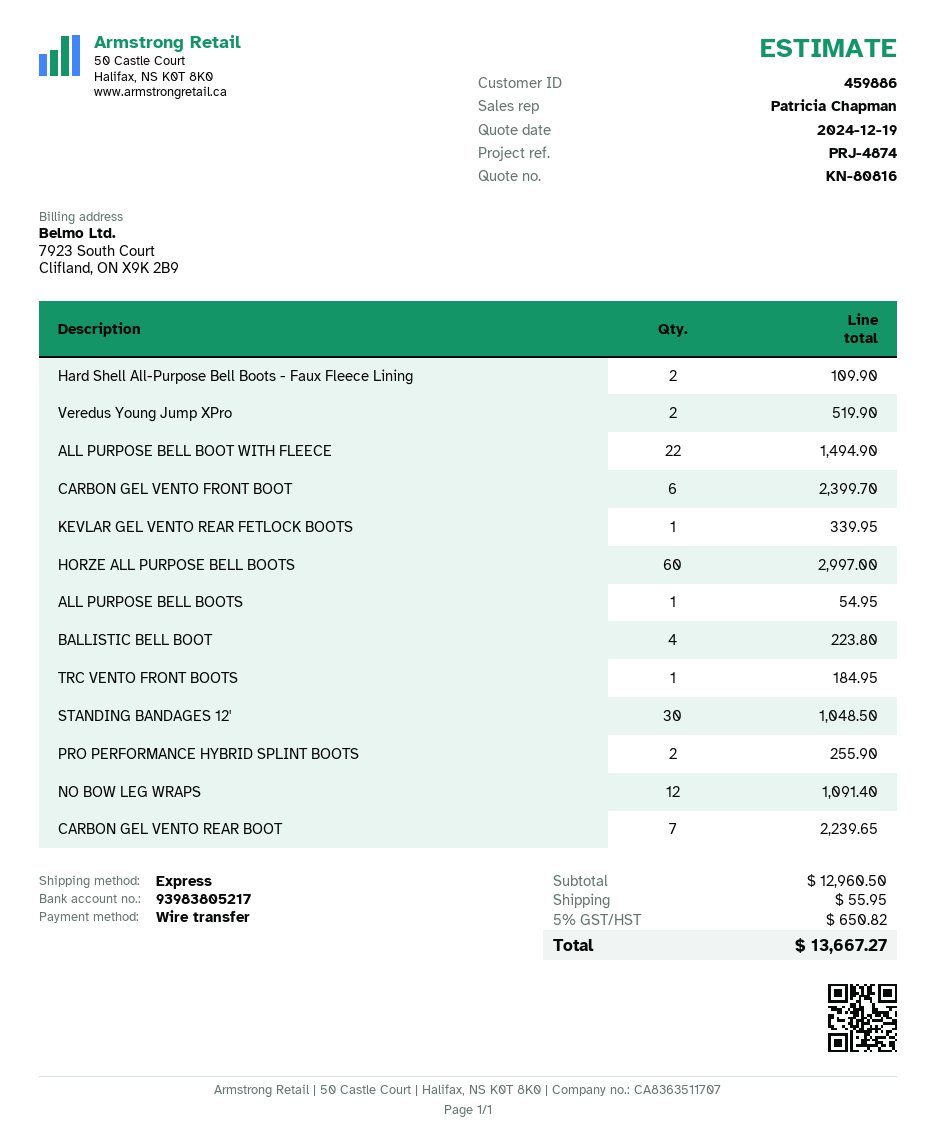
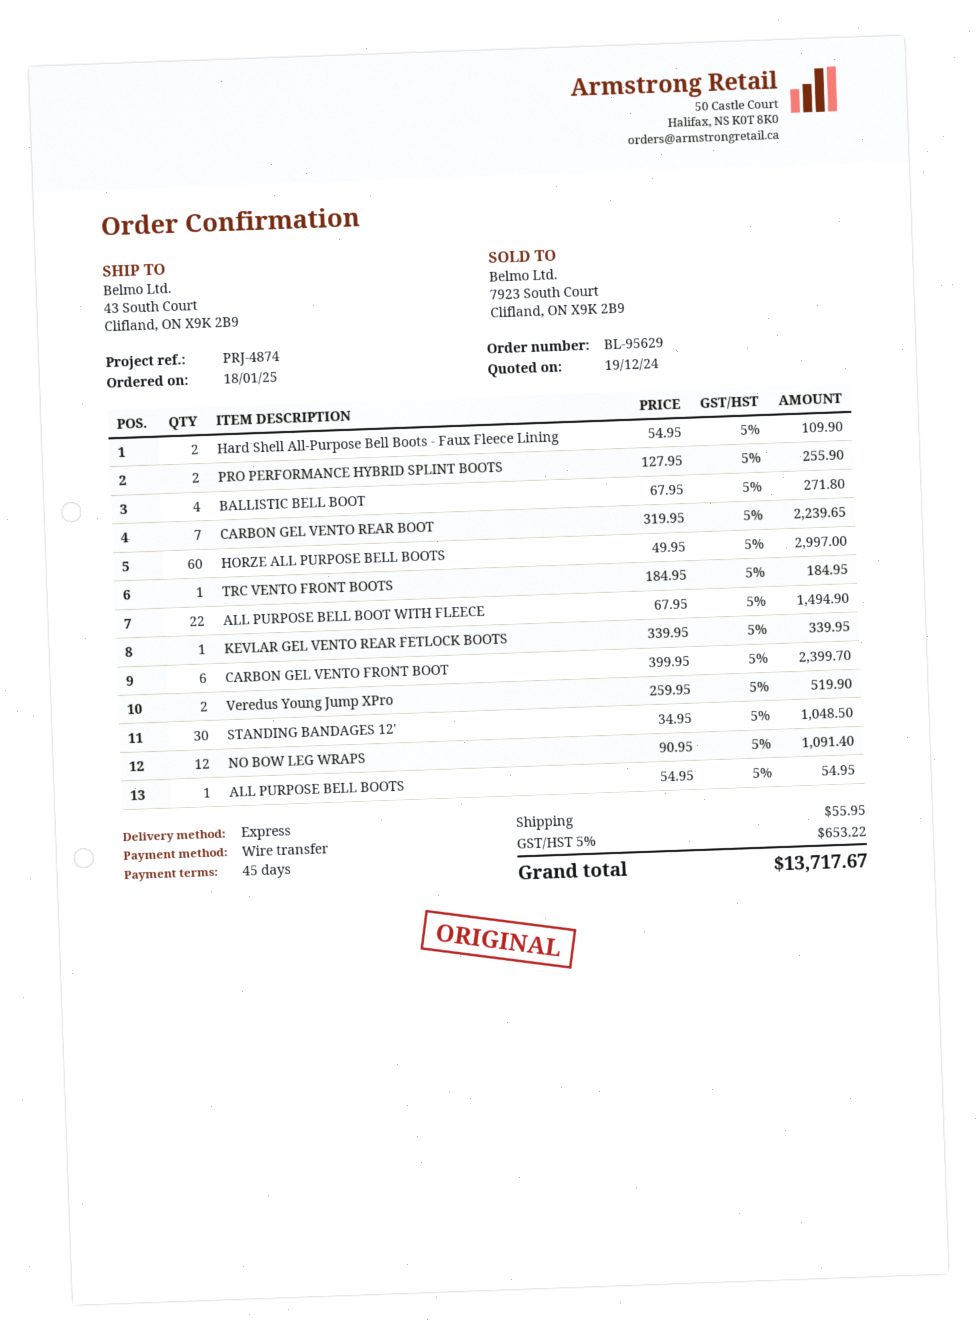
BALLISTIC BELL BOOT: 4 for 223.80 -> 4 for 271.80
tax: 5% = 650.82 -> 5% = 653.22
total: 13667.27 -> 13717.67

